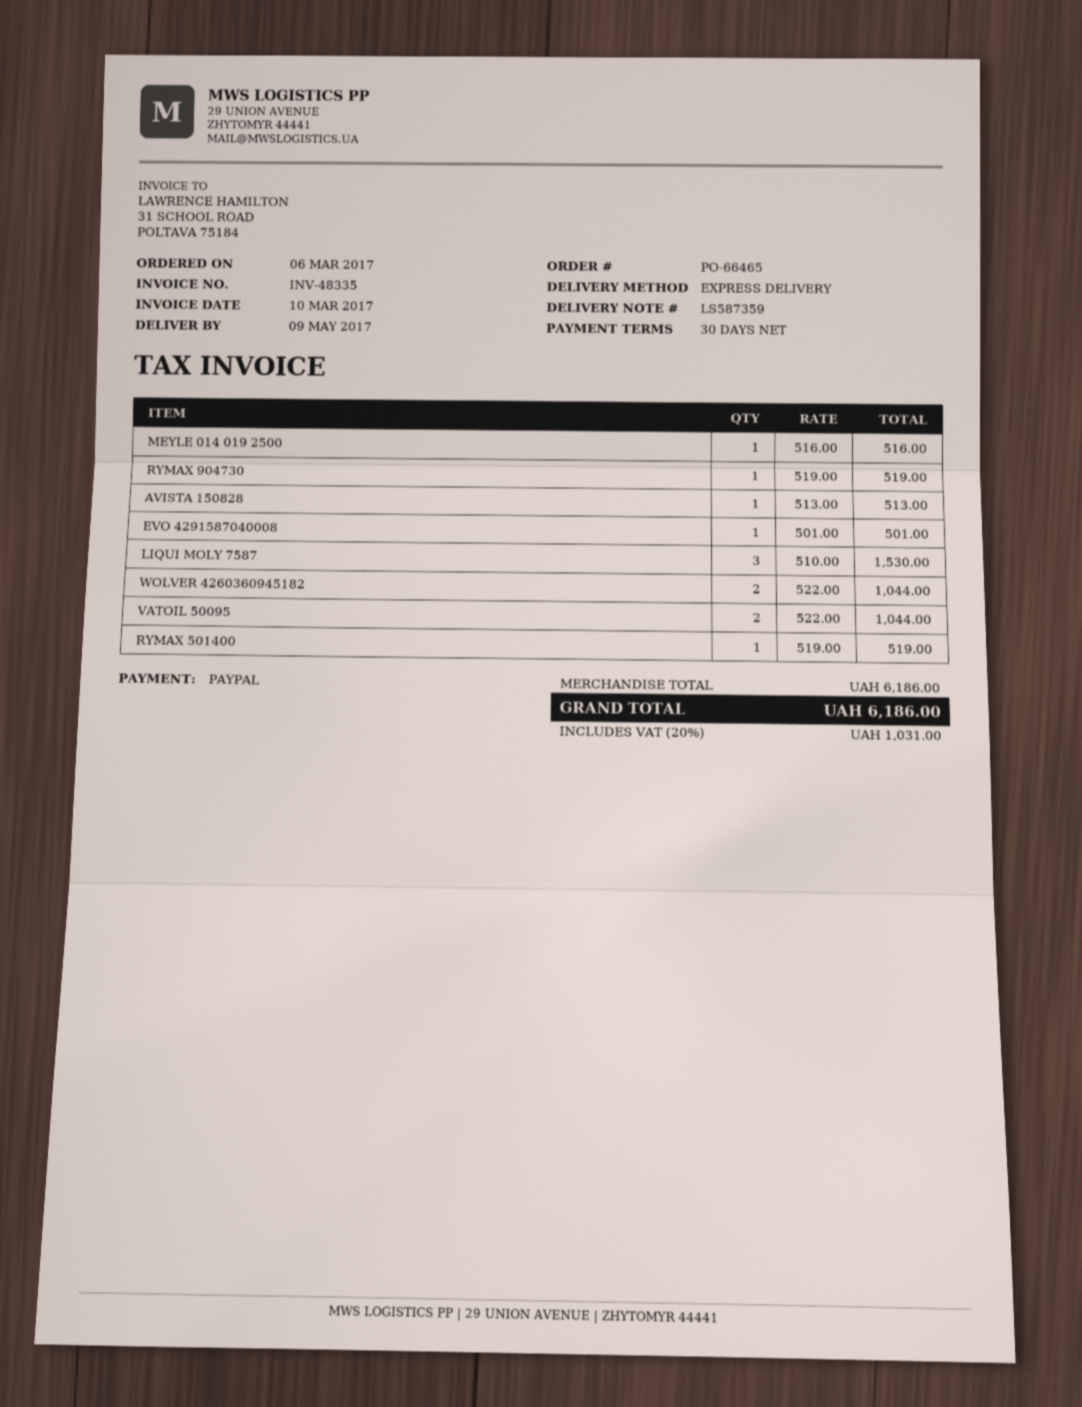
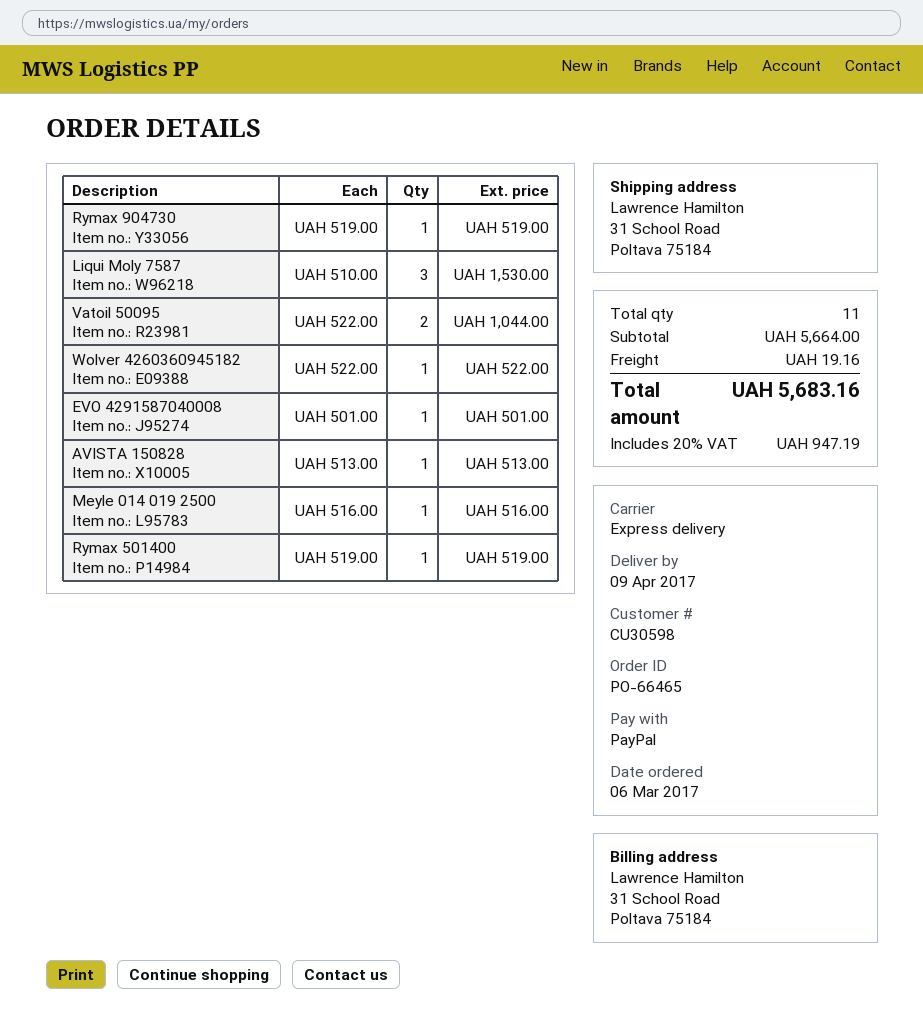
delivery date: 2017-05-09 -> 2017-04-09
WOLVER 4260360945182: 2 x 522.00 = 1044.00 -> 1 x 522.00 = 522.00
subtotal: 6186.00 -> 5664.00
shipping: none -> 19.16
tax: 20% = 1031.00 -> 20% = 947.19
total: 6186.00 -> 5683.16

